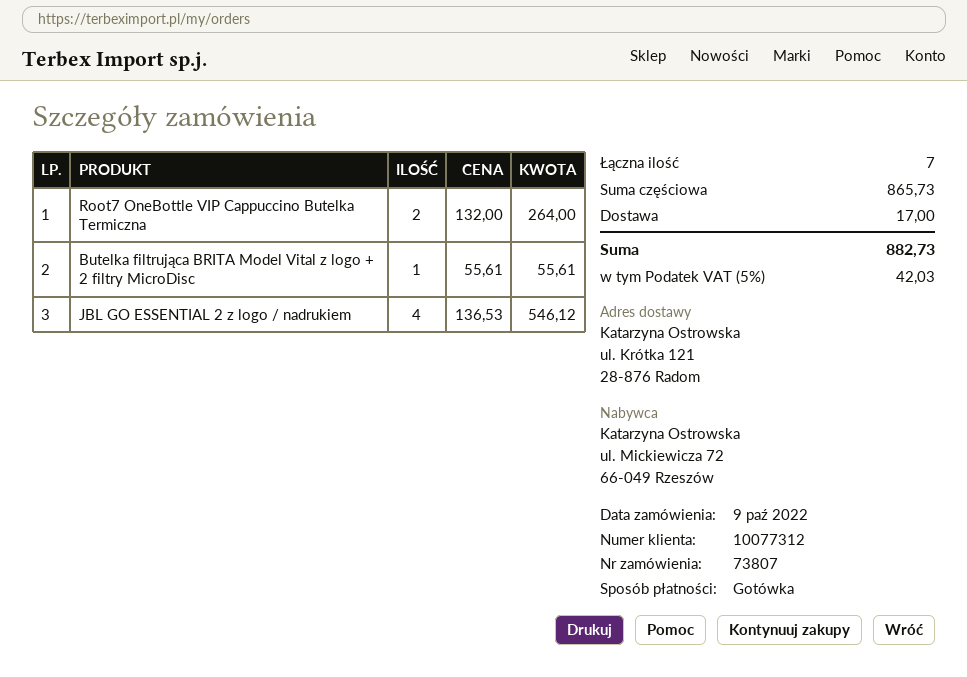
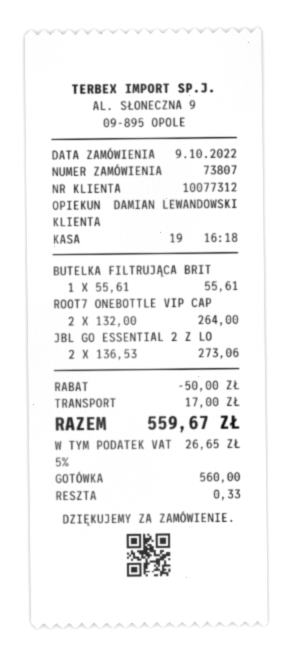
JBL GO ESSENTIAL 2 z logo / nadrukiem: 4 x 136.53 = 546.12 -> 2 x 136.53 = 273.06
discount: none -> 50.00
tax: 5% = 42.03 -> 5% = 26.65
total: 882.73 -> 559.67

